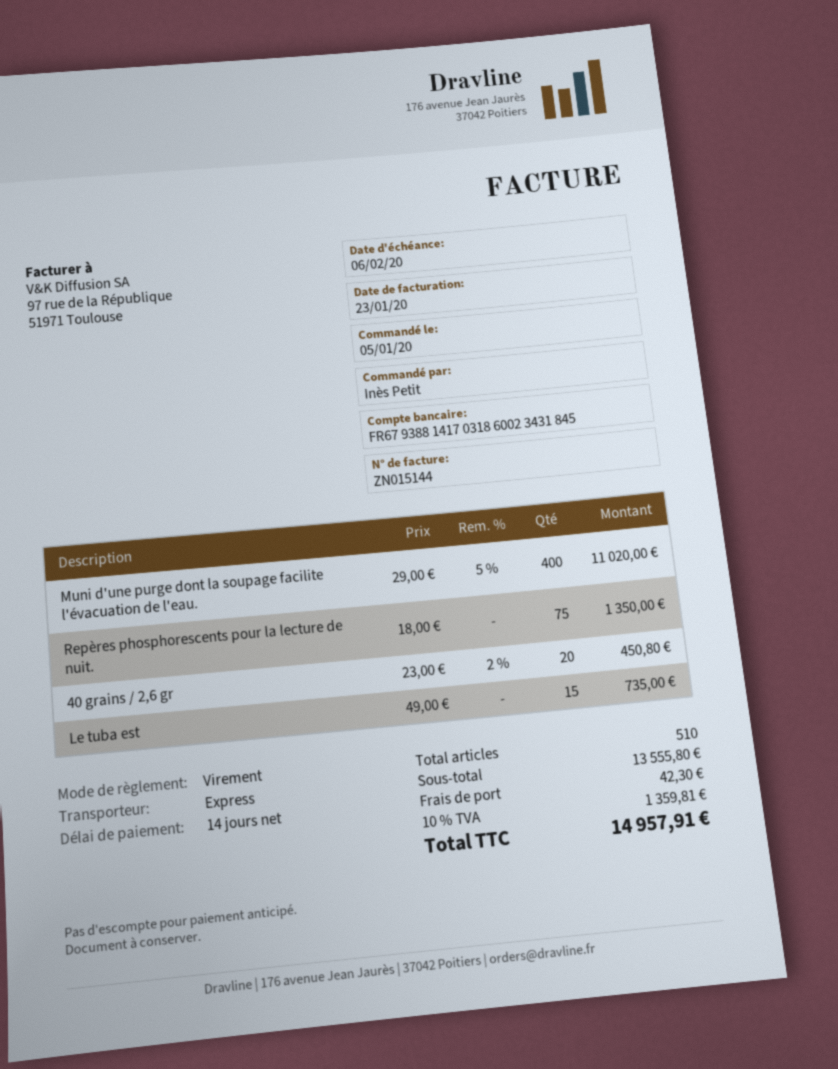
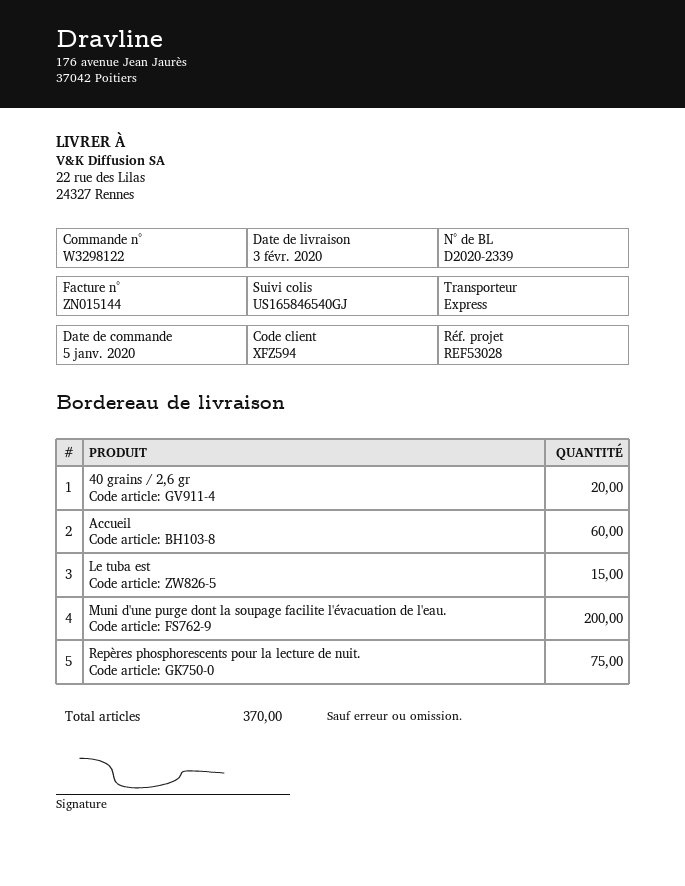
Muni d'une purge dont la soupage facilite l'évacuation de l'eau.: 400 -> 200
Accueil: none -> 60
total quantity: 510 -> 370

